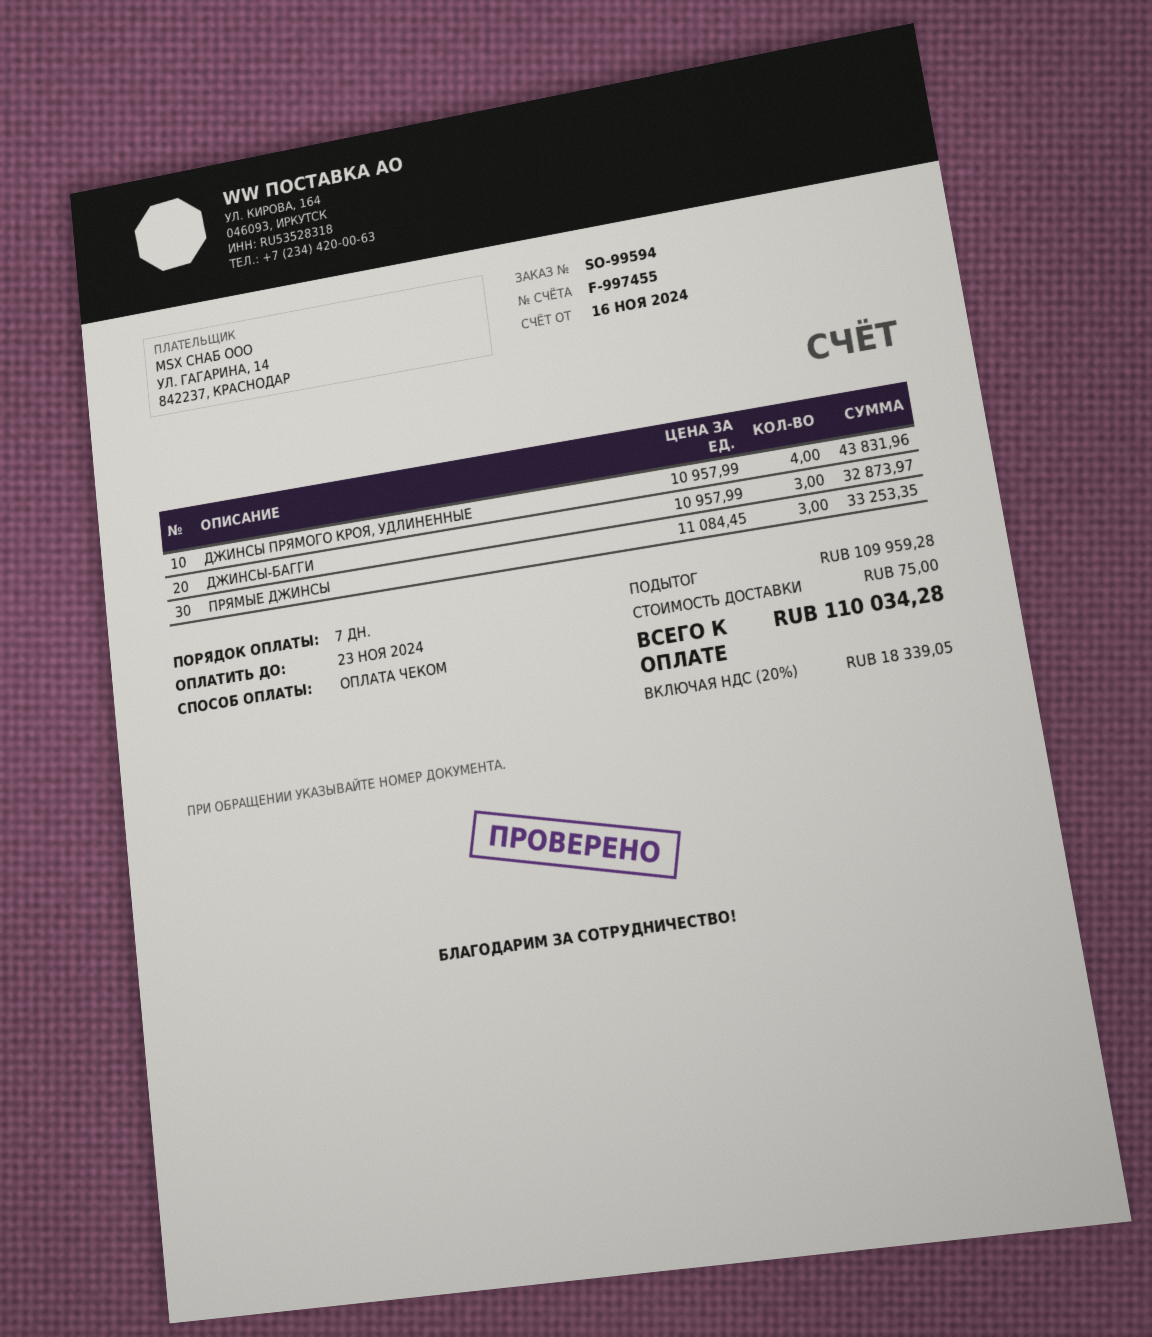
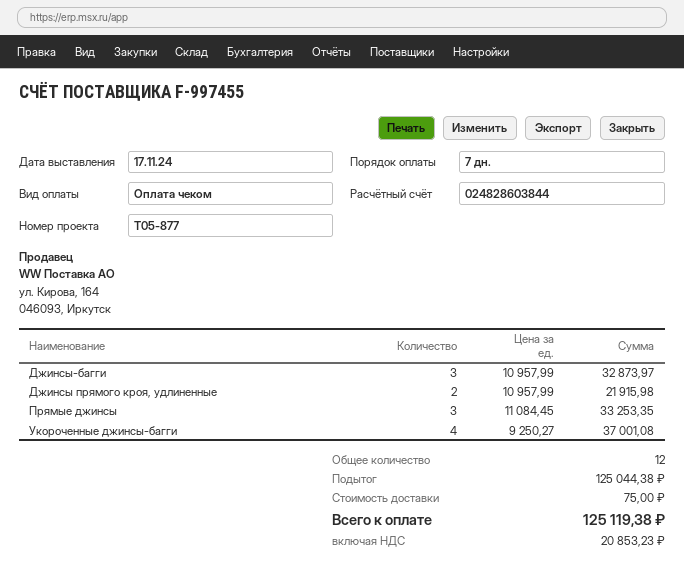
invoice date: 2024-11-16 -> 2024-11-17
ДЖИНСЫ ПРЯМОГО КРОЯ, УДЛИНЕННЫЕ: 4 x 10957.99 = 43831.96 -> 2 x 10957.99 = 21915.98
Укороченные джинсы-багги: none -> 4 x 9250.27 = 37001.08
subtotal: 109959.28 -> 125044.38
tax: 18339.05 -> 20853.23
total: 110034.28 -> 125119.38

